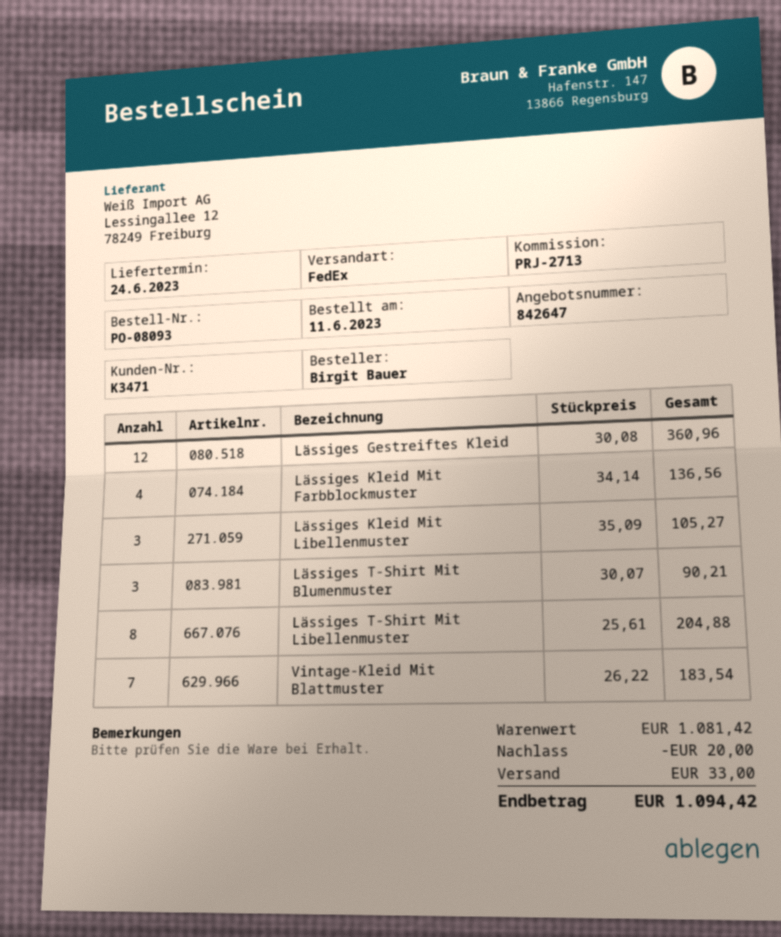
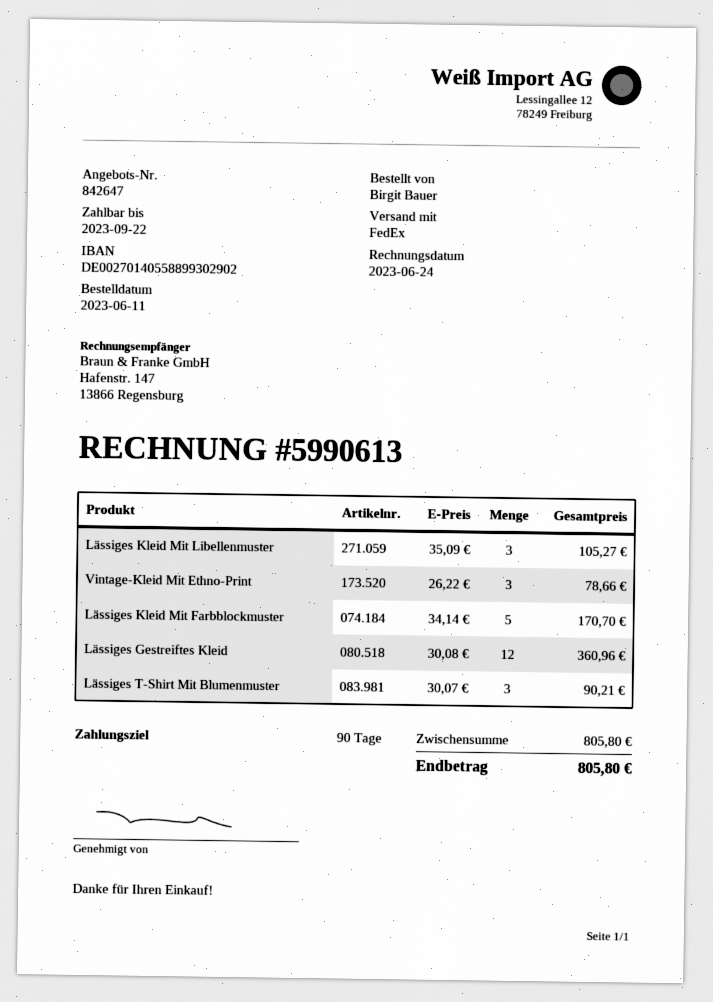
Lässiges Kleid Mit Farbblockmuster: 4 x 34.14 = 136.56 -> 5 x 34.14 = 170.70
Lässiges T-Shirt Mit Libellenmuster: 8 x 25.61 = 204.88 -> none
Vintage-Kleid Mit Blattmuster: 7 x 26.22 = 183.54 -> none
Vintage-Kleid Mit Ethno-Print: none -> 3 x 26.22 = 78.66
subtotal: 1081.42 -> 805.80
discount: 20.00 -> none
shipping: 33.00 -> none
total: 1094.42 -> 805.80

